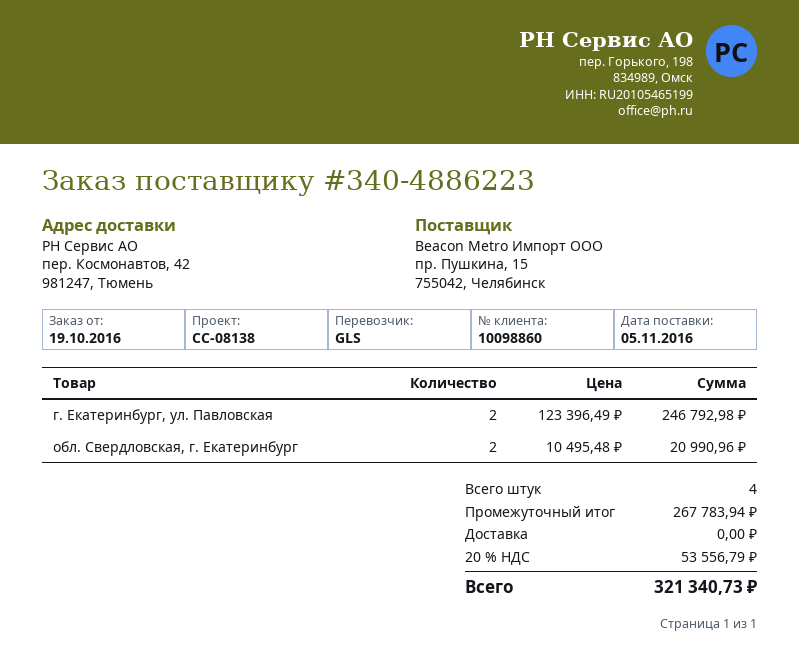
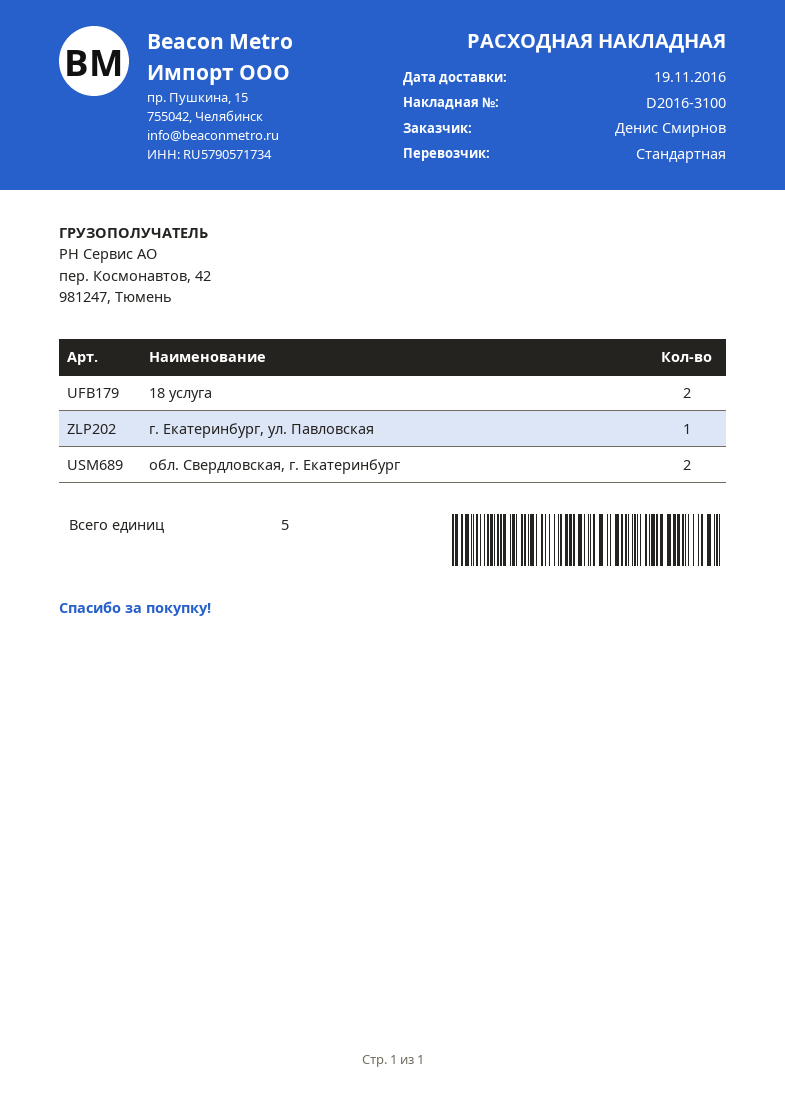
delivery date: 2016-11-05 -> 2016-11-19
shipping method: GLS -> standard
г. Екатеринбург, ул. Павловская: 2 -> 1
18 услуга: none -> 2
total quantity: 4 -> 5

